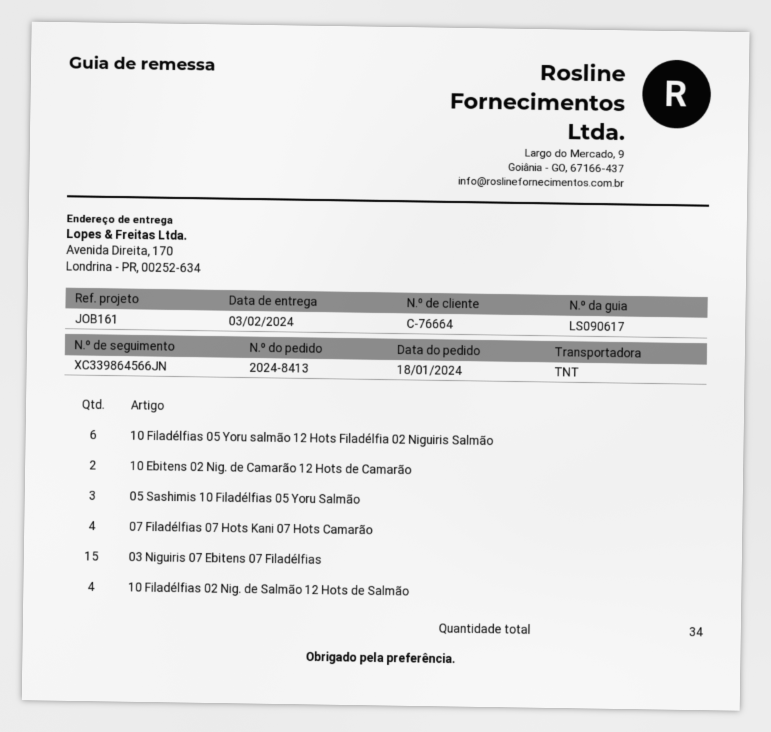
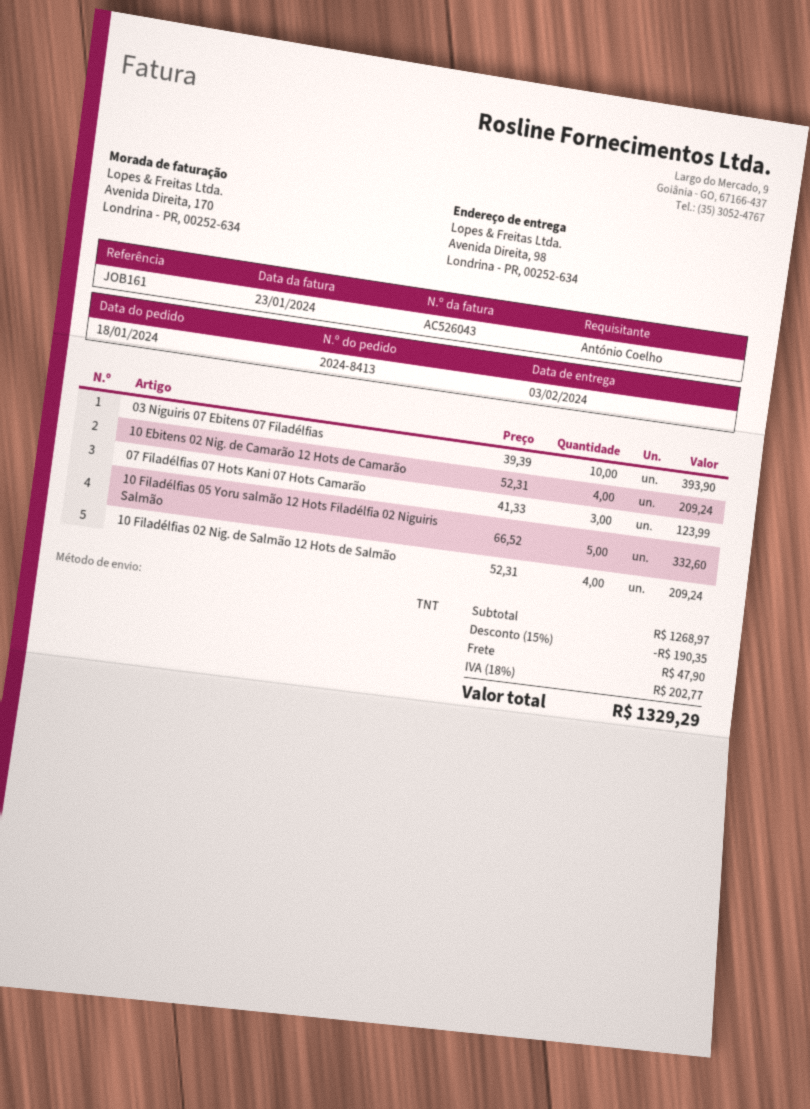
ship to: Avenida Direita, 170, Londrina - PR, 00252-634 -> Avenida Direita, 98, Londrina - PR, 00252-634
10 Filadélfias 05 Yoru salmão 12 Hots Filadélfia 02 Niguiris Salmão: 6 -> 5
10 Ebitens 02 Nig. de Camarão 12 Hots de Camarão: 2 -> 4
05 Sashimis 10 Filadélfias 05 Yoru Salmão: 3 -> none
07 Filadélfias 07 Hots Kani 07 Hots Camarão: 4 -> 3
03 Niguiris 07 Ebitens 07 Filadélfias: 15 -> 10

